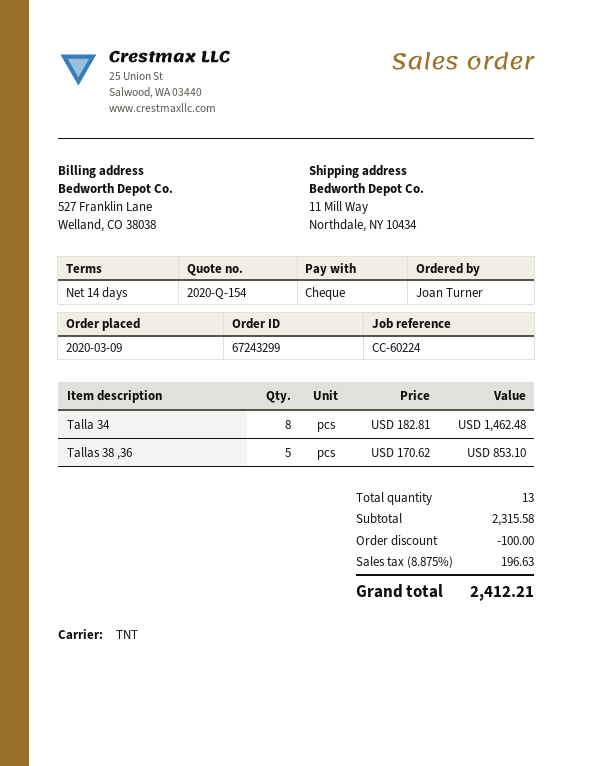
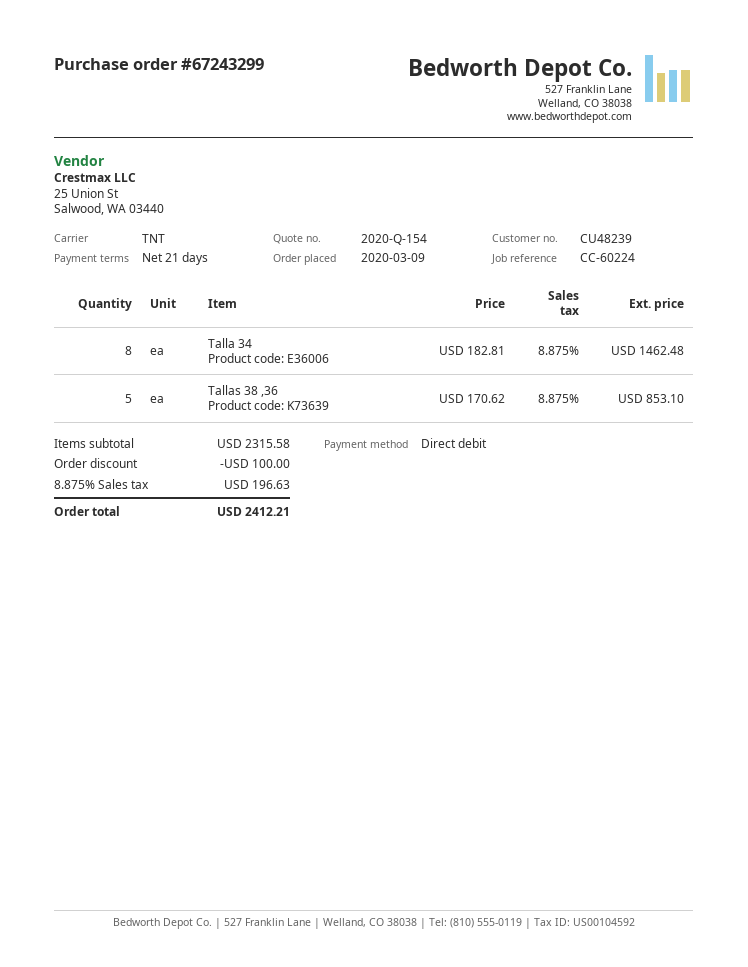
payment terms: 14 days -> 21 days
payment method: cheque -> direct debit

